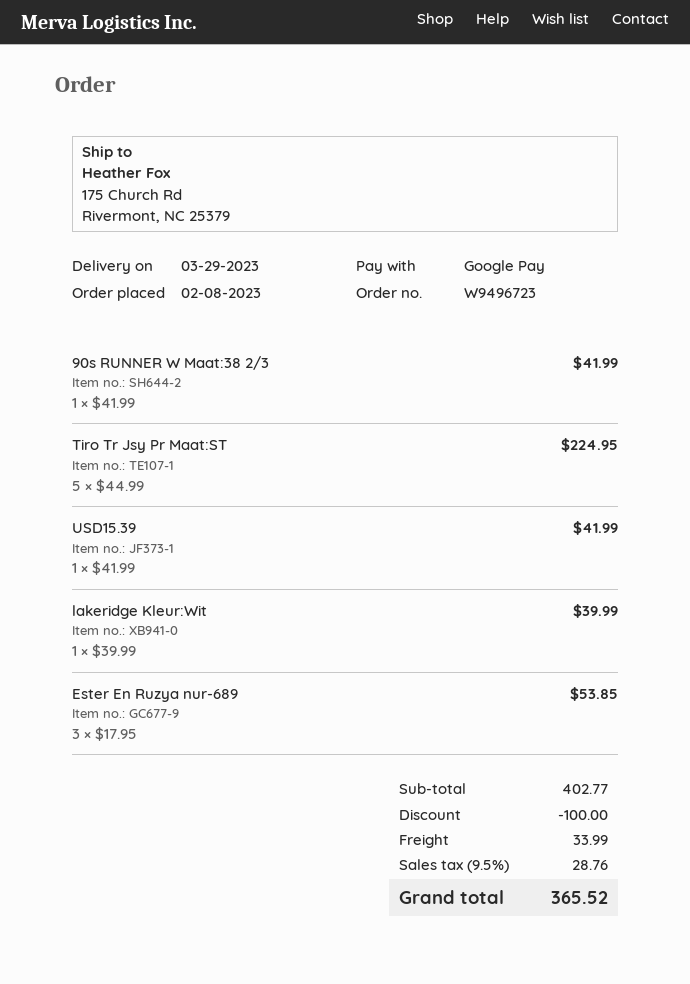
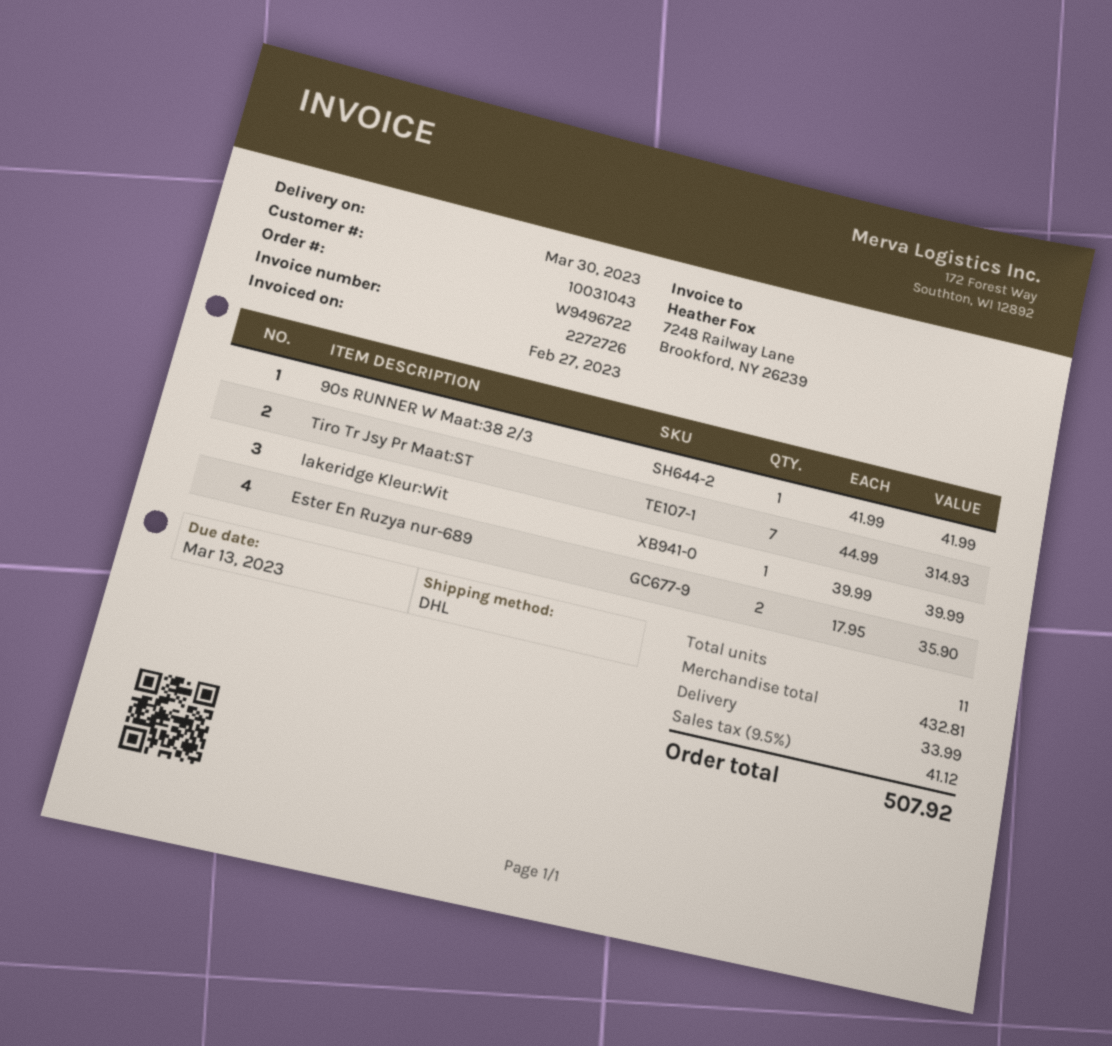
order number: W9496723 -> W9496722
delivery date: 2023-03-29 -> 2023-03-30
Tiro Tr Jsy Pr Maat:ST: 5 x 44.99 = 224.95 -> 7 x 44.99 = 314.93
USD15.39: 1 x 41.99 = 41.99 -> none
Ester En Ruzya nur-689: 3 x 17.95 = 53.85 -> 2 x 17.95 = 35.90
subtotal: 402.77 -> 432.81
discount: 100.00 -> none
tax: 9.5% = 28.76 -> 9.5% = 41.12
total: 365.52 -> 507.92

